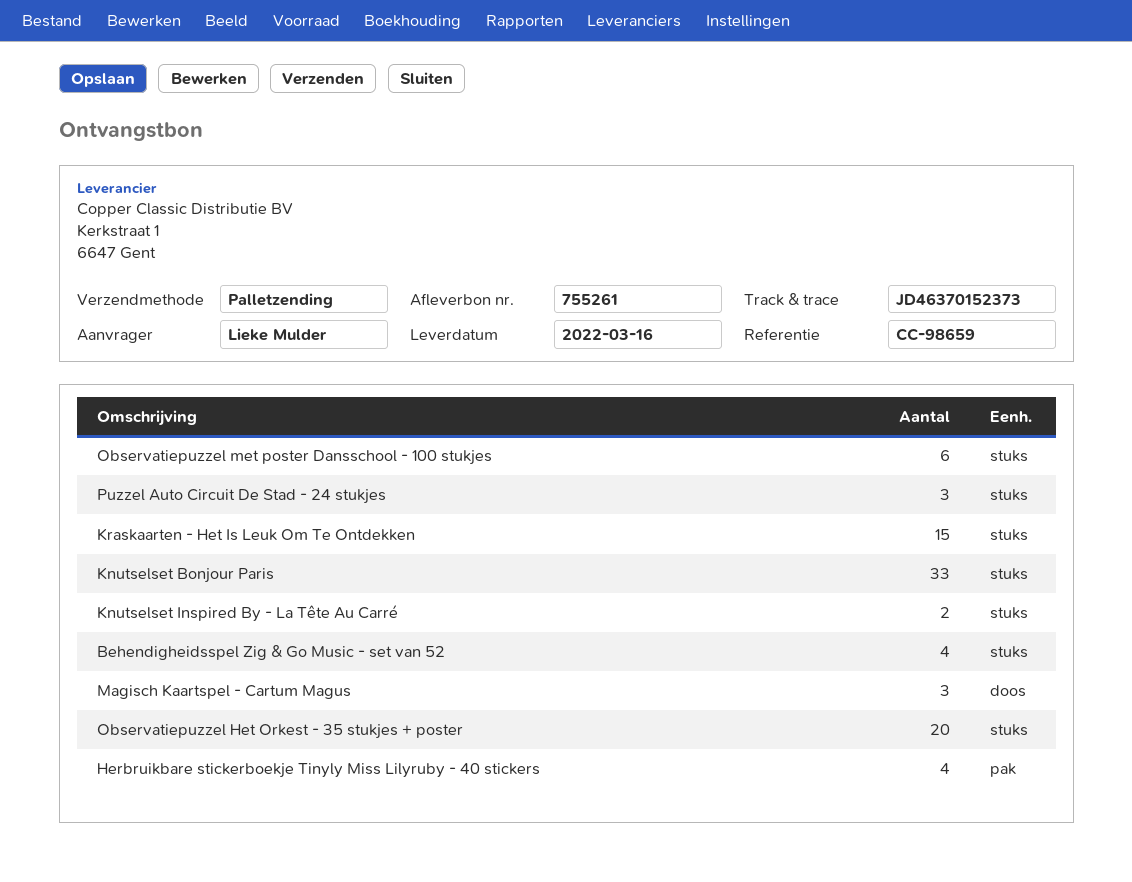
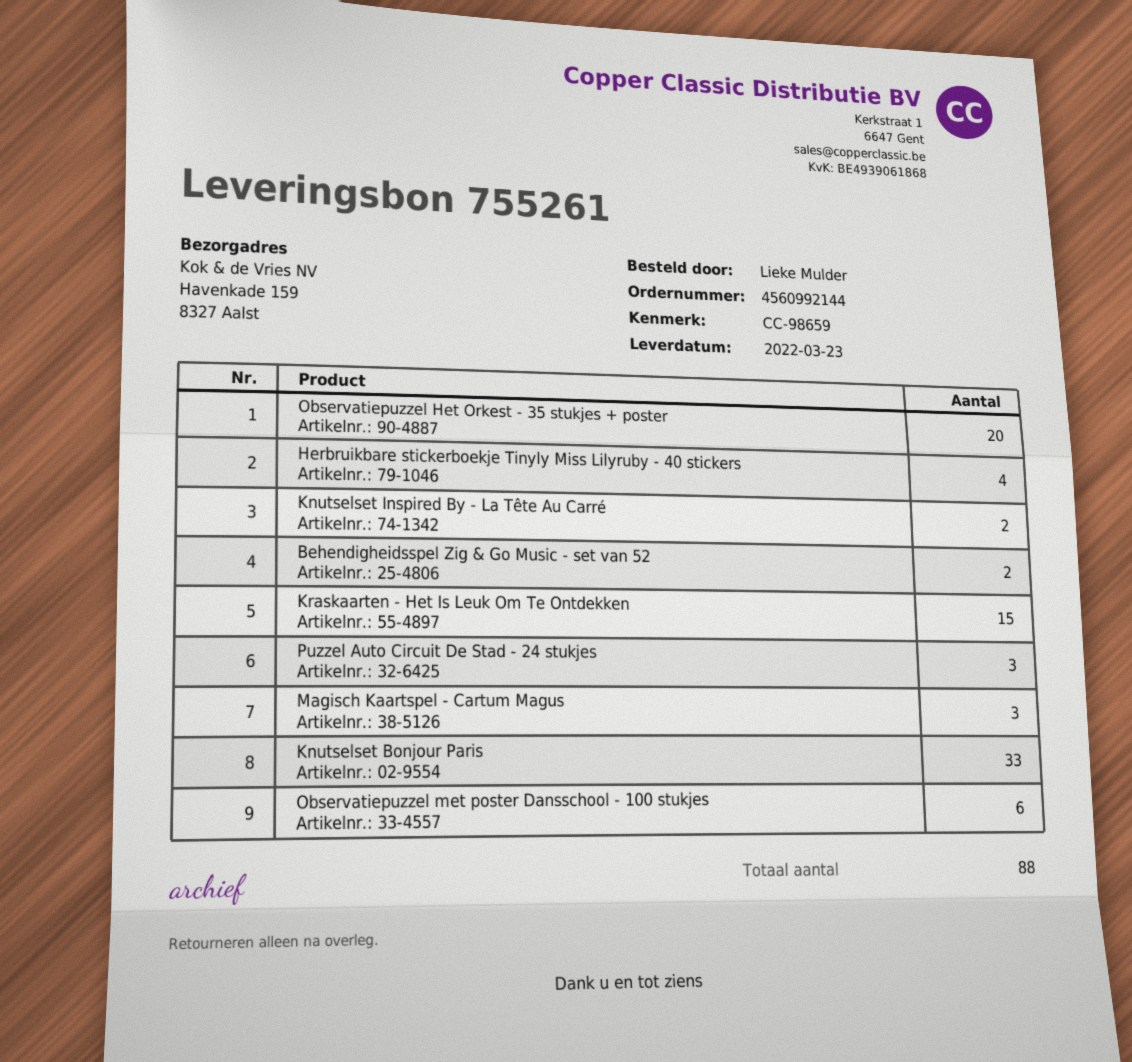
delivery date: 2022-03-16 -> 2022-03-23
Behendigheidsspel Zig & Go Music - set van 52: 4 -> 2

